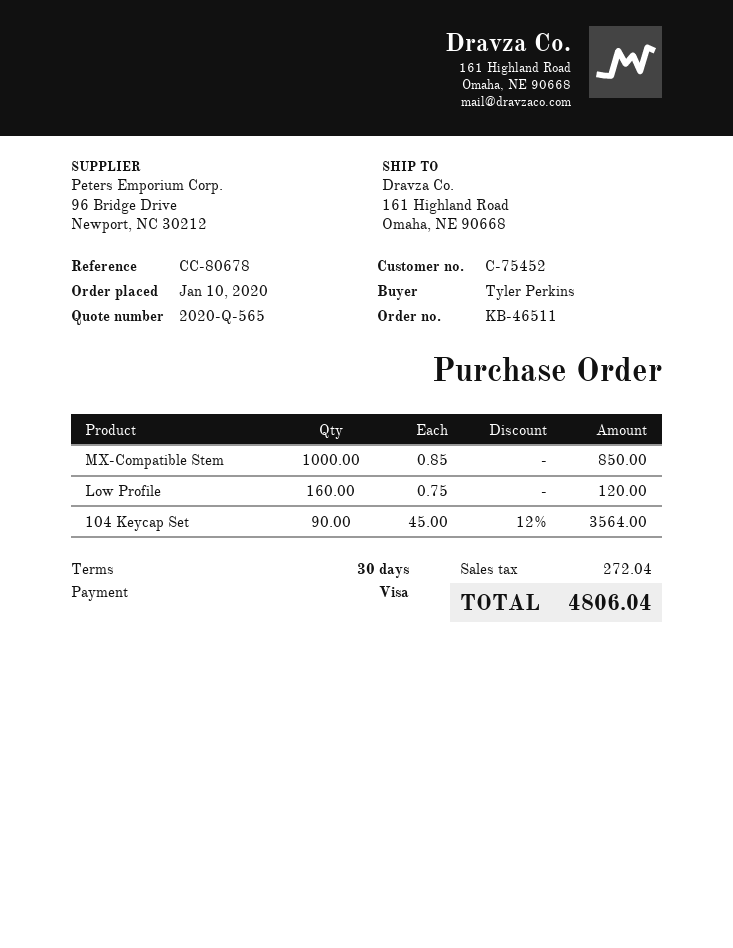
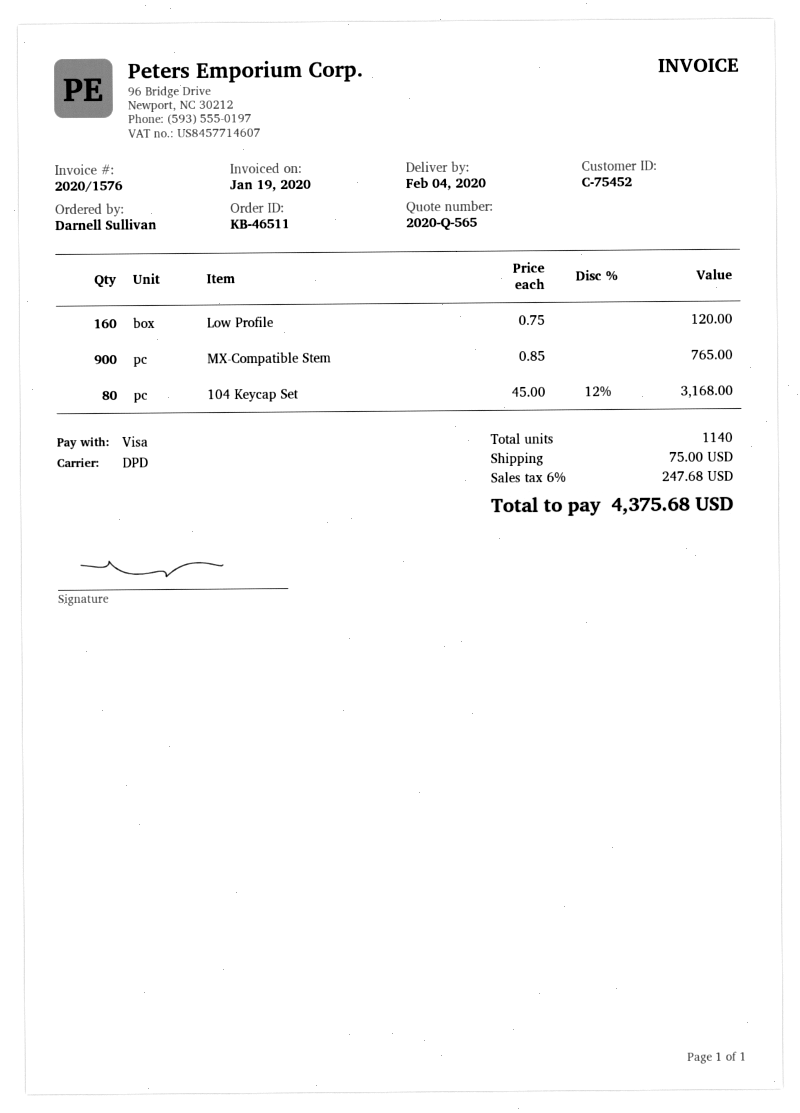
ordered by: Tyler Perkins -> Darnell Sullivan
MX-Compatible Stem: 1000 x 0.85 = 850.00 -> 900 x 0.85 = 765.00
104 Keycap Set: 90 x 45.00 - 12% = 3564.00 -> 80 x 45.00 - 12% = 3168.00
shipping: none -> 75.00
tax: 272.04 -> 247.68
total: 4806.04 -> 4375.68

